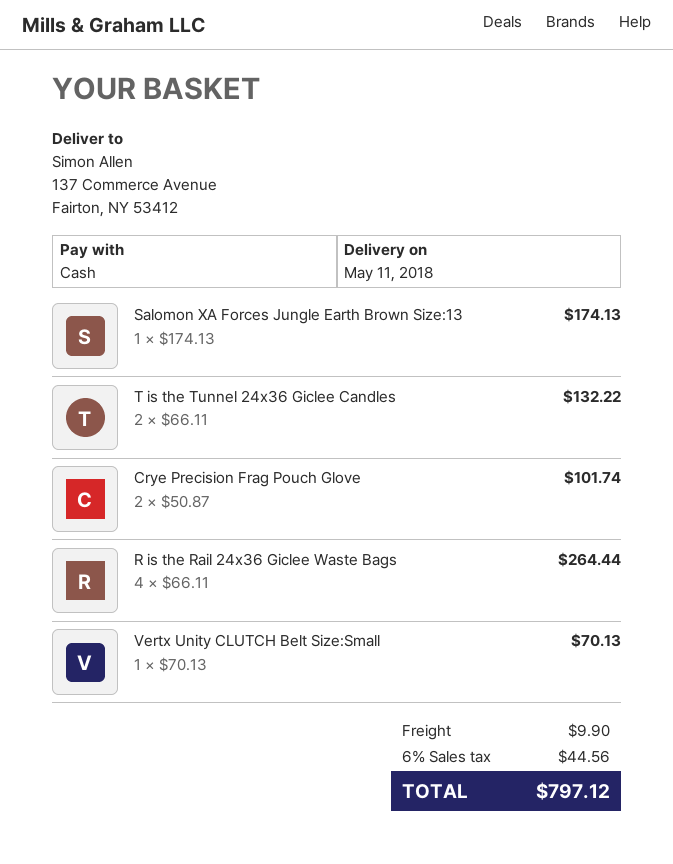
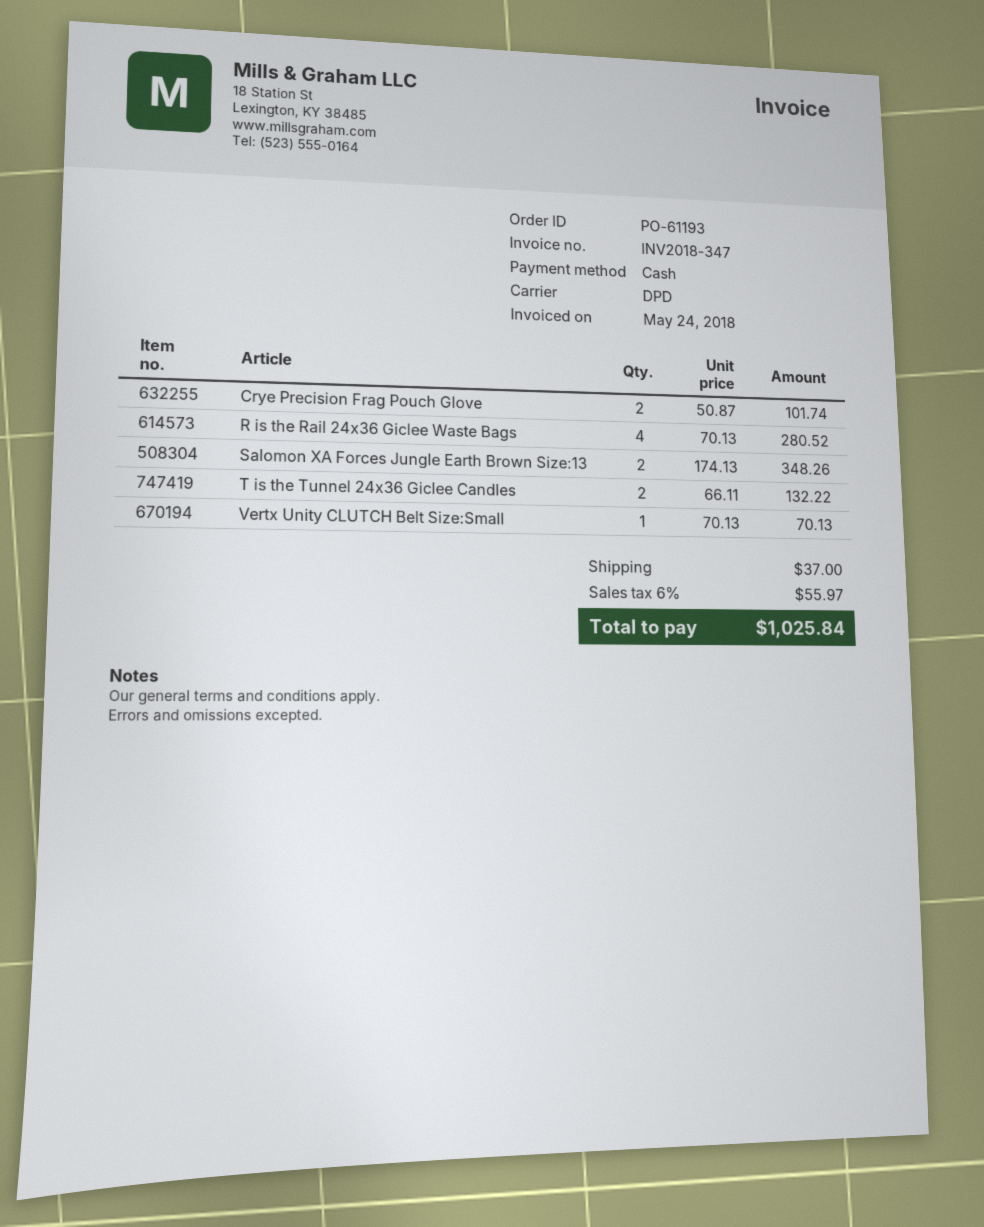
Salomon XA Forces Jungle Earth Brown Size:13: 1 x 174.13 = 174.13 -> 2 x 174.13 = 348.26
R is the Rail 24x36 Giclee Waste Bags: 4 x 66.11 = 264.44 -> 4 x 70.13 = 280.52
shipping: 9.90 -> 37.00
tax: 6% = 44.56 -> 6% = 55.97
total: 797.12 -> 1025.84

